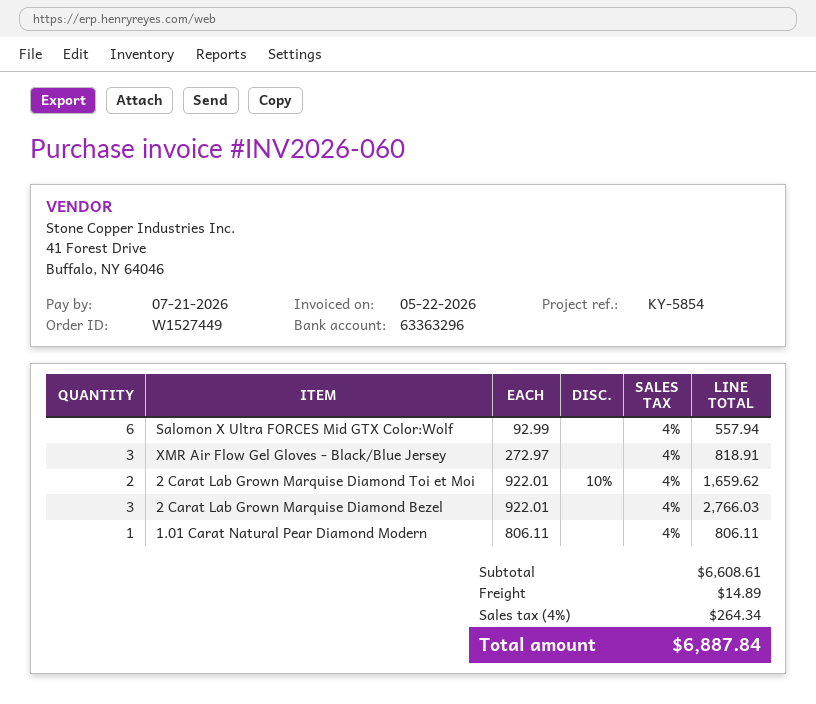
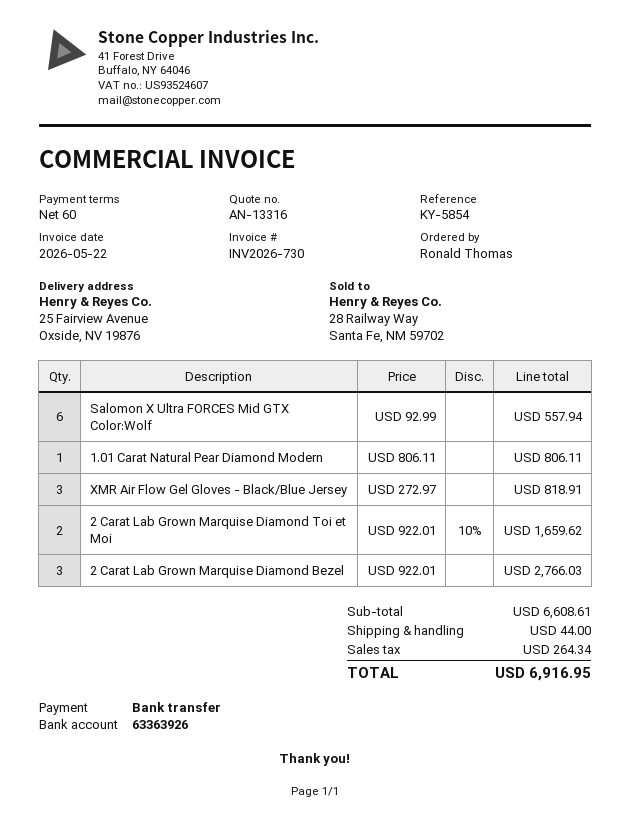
invoice number: INV2026-060 -> INV2026-730
bank account: 63363296 -> 63363926
shipping: 14.89 -> 44.00
total: 6887.84 -> 6916.95

